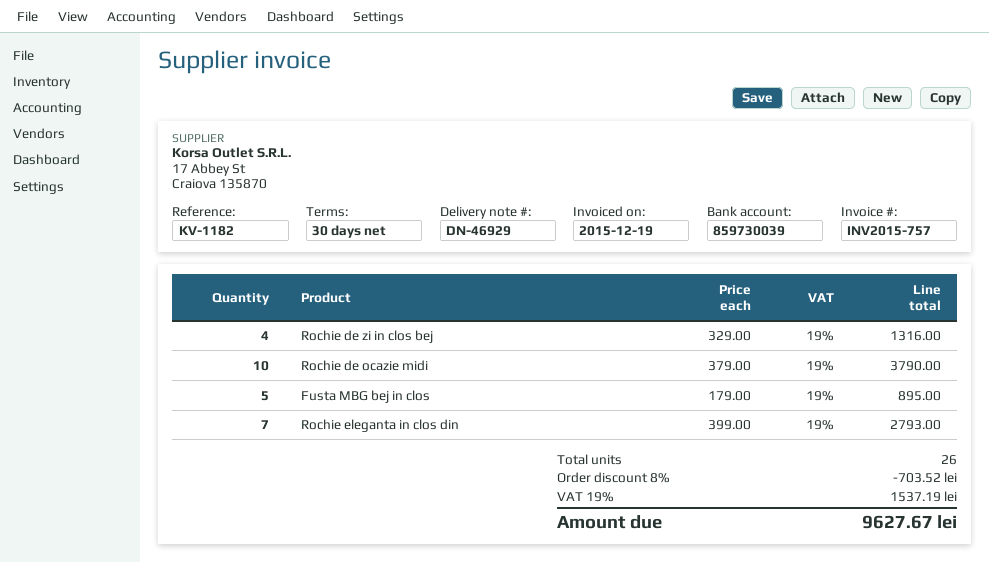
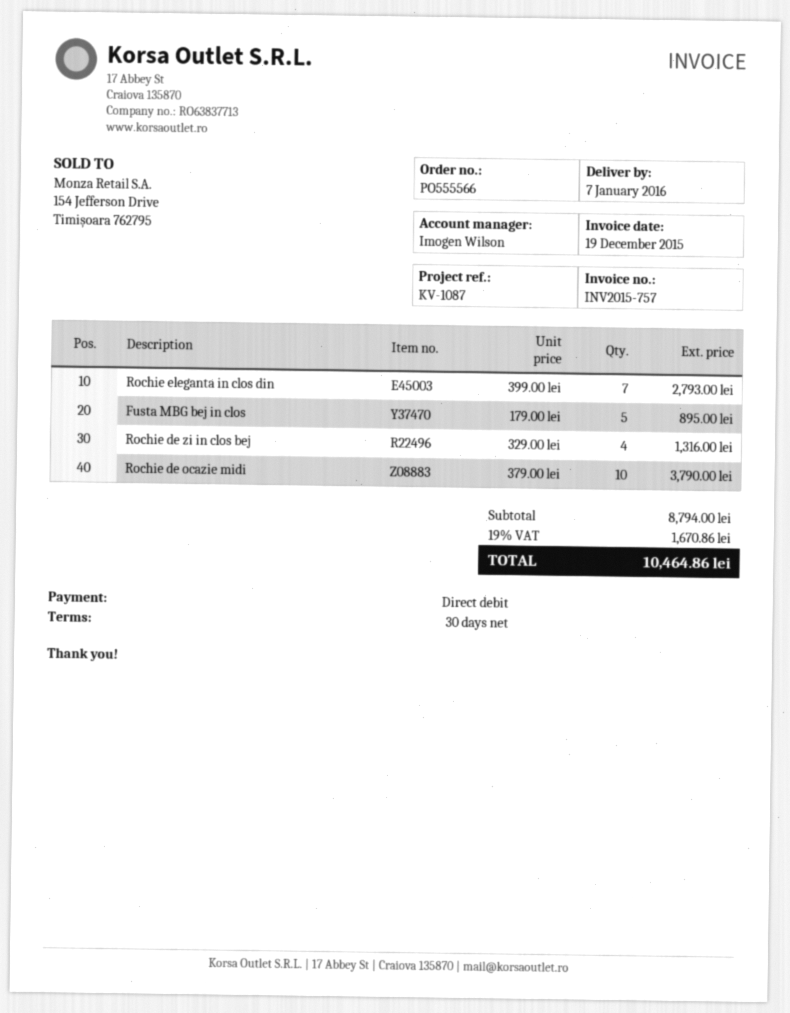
reference: KV-1182 -> KV-1087
discount: 8% = 703.52 -> none
tax: 19% = 1537.19 -> 19% = 1670.86
total: 9627.67 -> 10464.86

